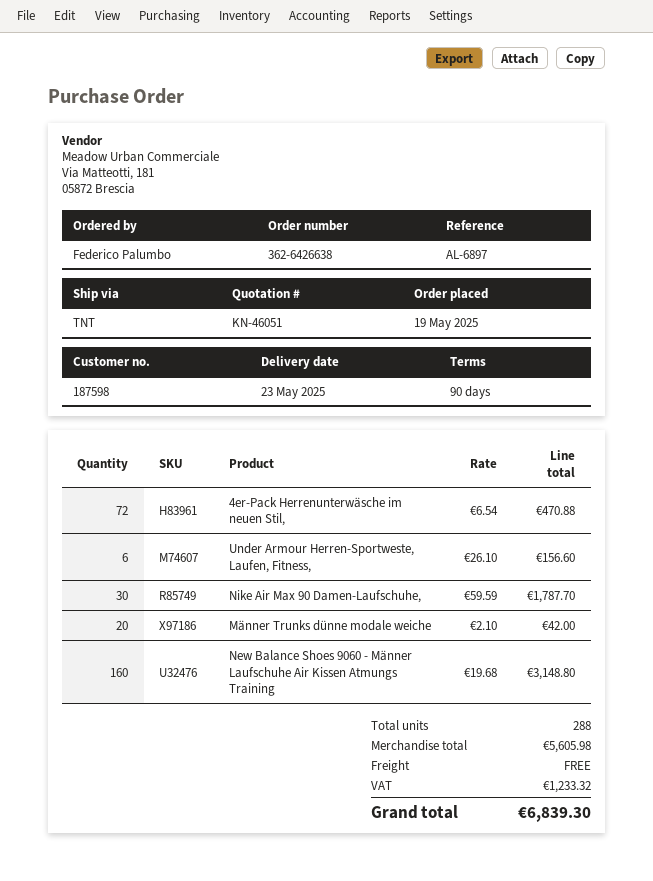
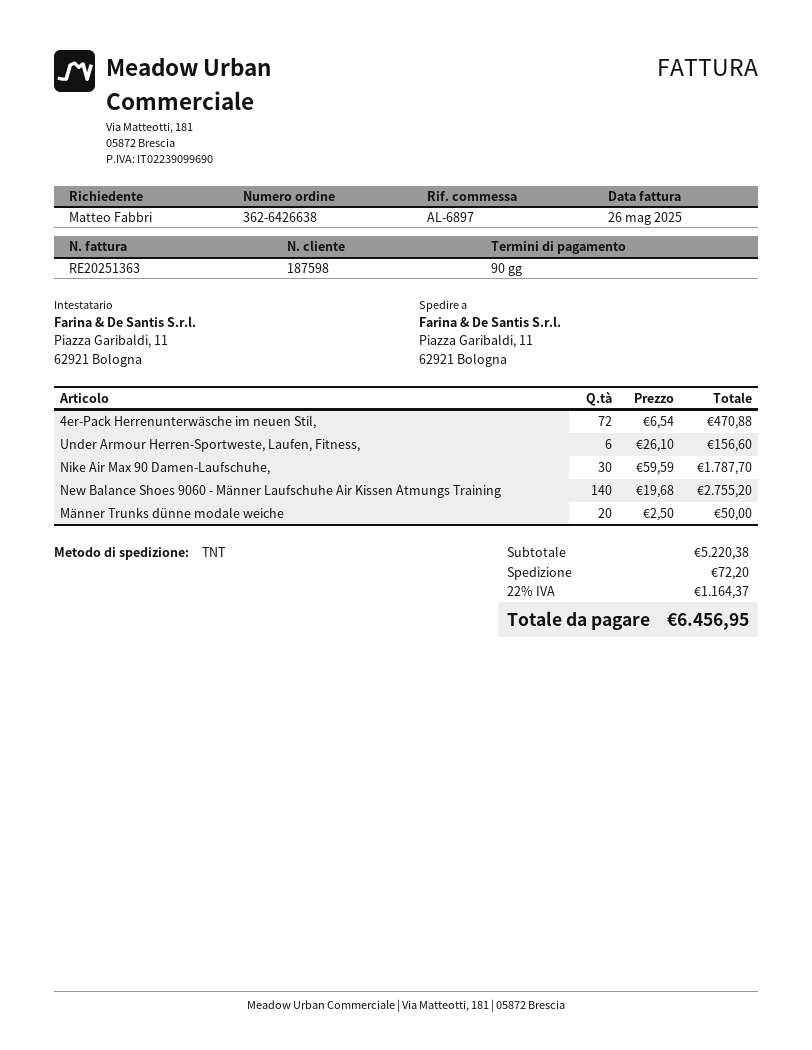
ordered by: Federico Palumbo -> Matteo Fabbri
Männer Trunks dünne modale weiche: 20 x 2.10 = 42.00 -> 20 x 2.50 = 50.00
New Balance Shoes 9060 - Männer Laufschuhe Air Kissen Atmungs Training: 160 x 19.68 = 3148.80 -> 140 x 19.68 = 2755.20
subtotal: 5605.98 -> 5220.38
shipping: 0.00 -> 72.20
tax: 1233.32 -> 1164.37
total: 6839.30 -> 6456.95

